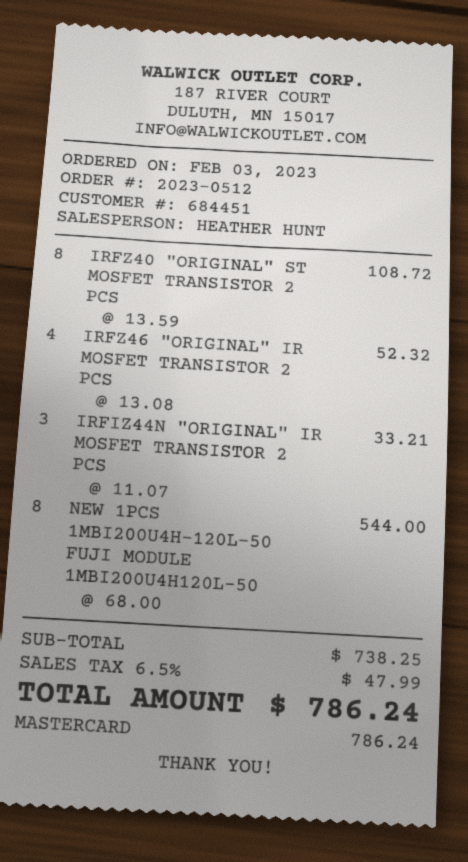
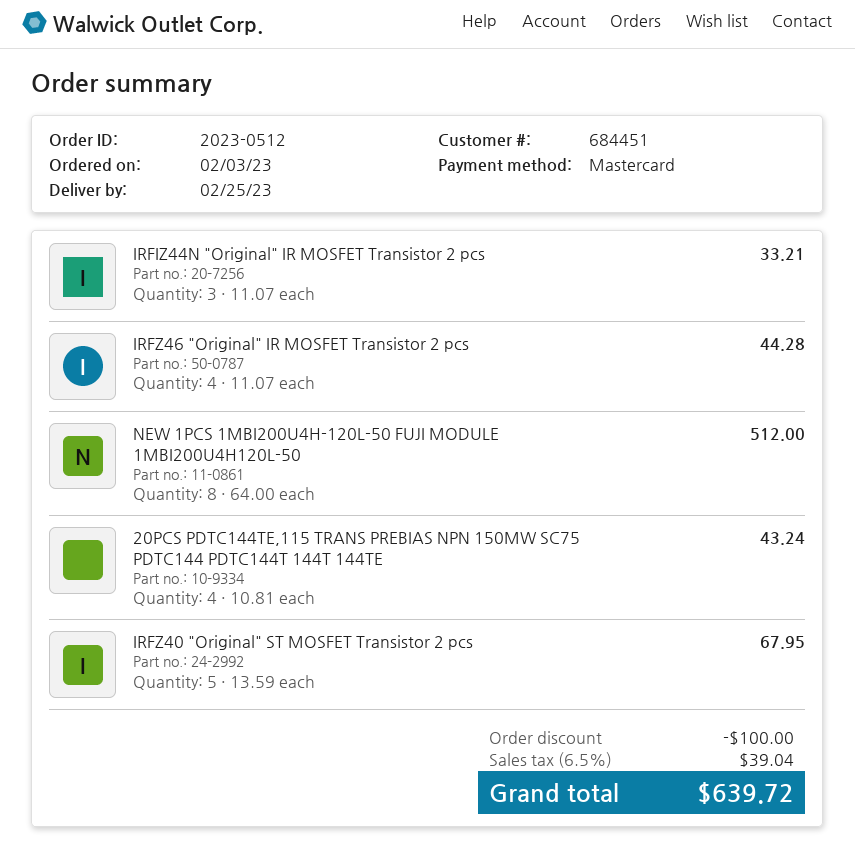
IRFZ40 "ORIGINAL" ST MOSFET TRANSISTOR 2 PCS: 8 x 13.59 = 108.72 -> 5 x 13.59 = 67.95
IRFZ46 "ORIGINAL" IR MOSFET TRANSISTOR 2 PCS: 4 x 13.08 = 52.32 -> 4 x 11.07 = 44.28
NEW 1PCS 1MBI200U4H-120L-50 FUJI MODULE 1MBI200U4H120L-50: 8 x 68.00 = 544.00 -> 8 x 64.00 = 512.00
20PCS PDTC144TE,115 TRANS PREBIAS NPN 150MW SC75 PDTC144 PDTC144T 144T 144TE: none -> 4 x 10.81 = 43.24
discount: none -> 100.00
tax: 6.5% = 47.99 -> 6.5% = 39.04
total: 786.24 -> 639.72

